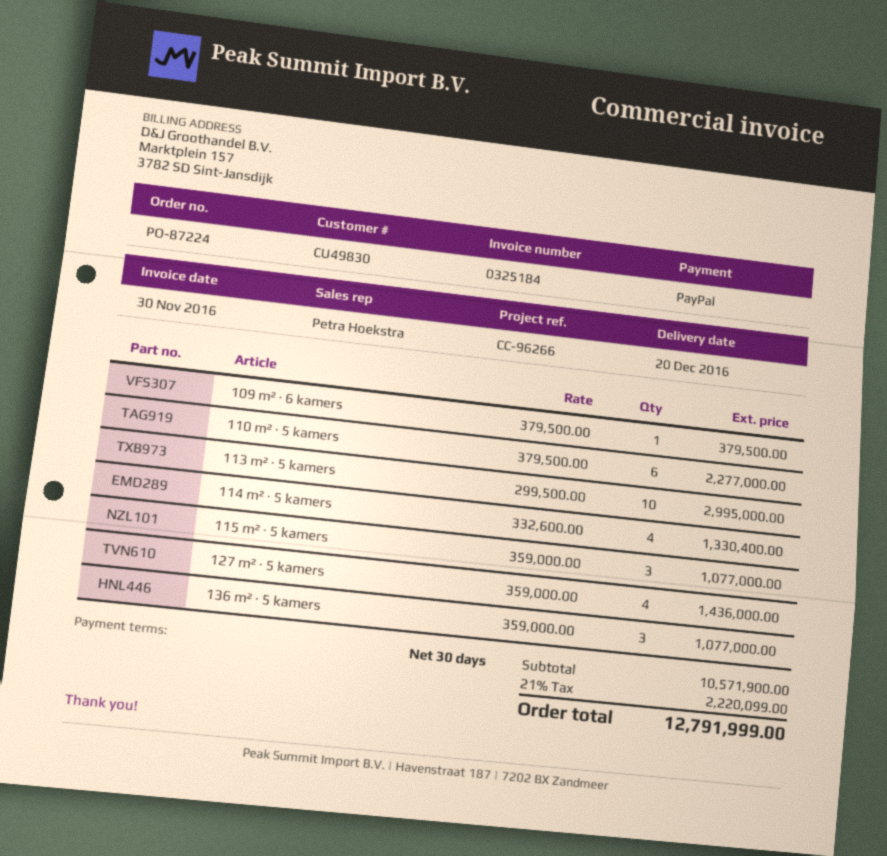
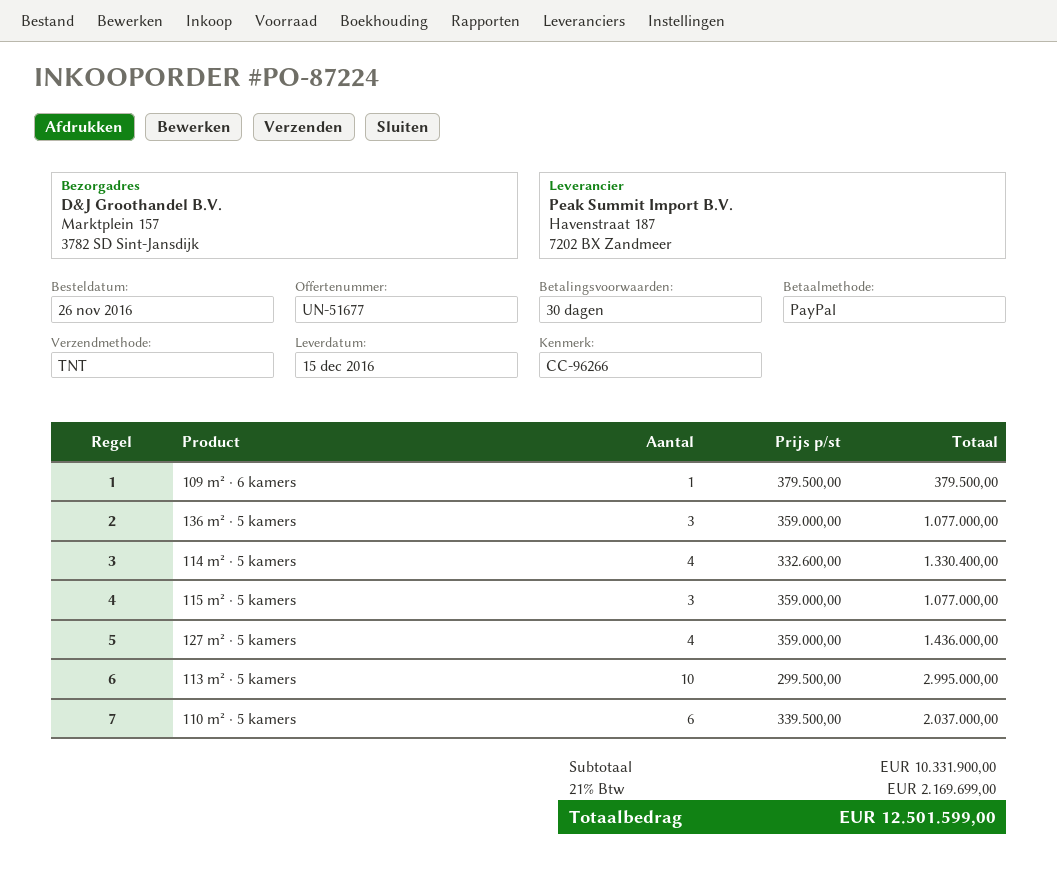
delivery date: 2016-12-20 -> 2016-12-15
110 m² · 5 kamers: 6 x 379500.00 = 2277000.00 -> 6 x 339500.00 = 2037000.00
subtotal: 10571900.00 -> 10331900.00
tax: 21% = 2220099.00 -> 21% = 2169699.00
total: 12791999.00 -> 12501599.00

